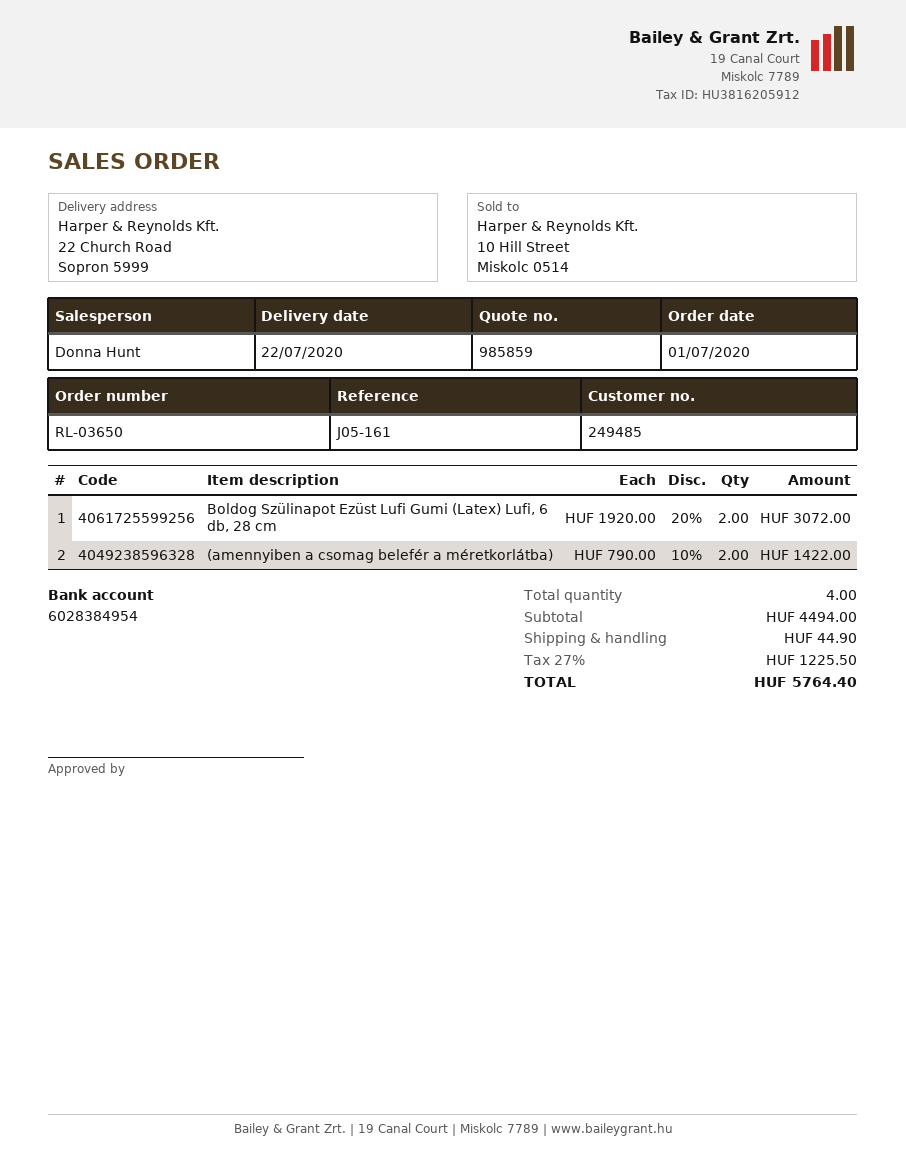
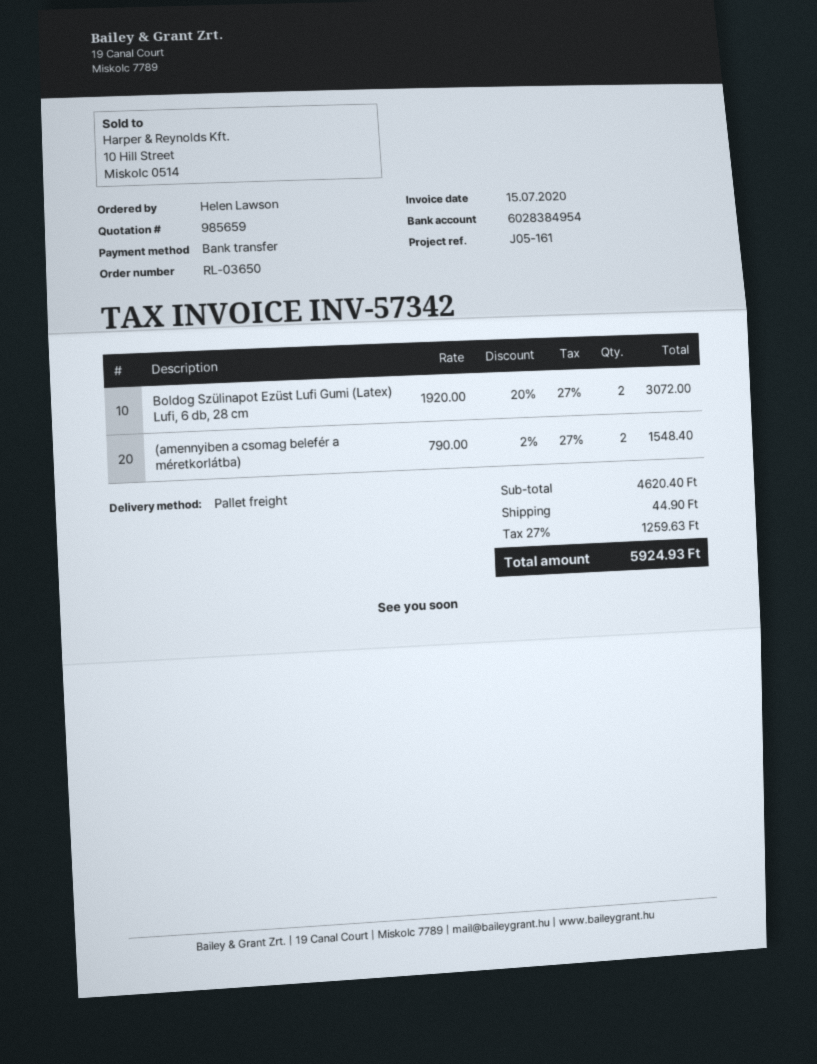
quote number: 985859 -> 985659
(amennyiben a csomag belefér a méretkorlátba): 2 x 790.00 - 10% = 1422.00 -> 2 x 790.00 - 2% = 1548.40
subtotal: 4494.00 -> 4620.40
tax: 27% = 1225.50 -> 27% = 1259.63
total: 5764.40 -> 5924.93

